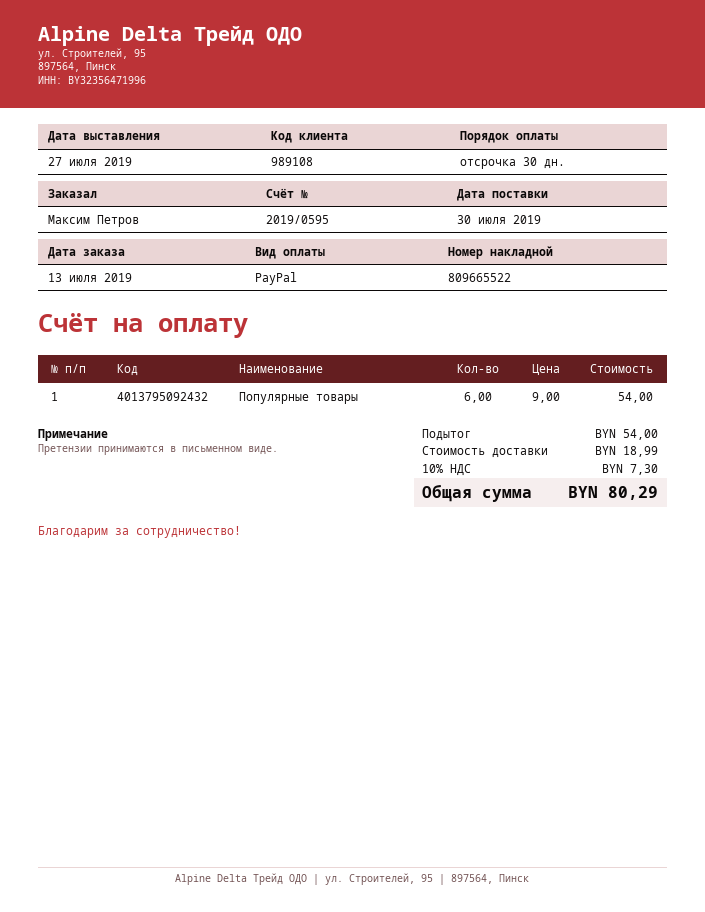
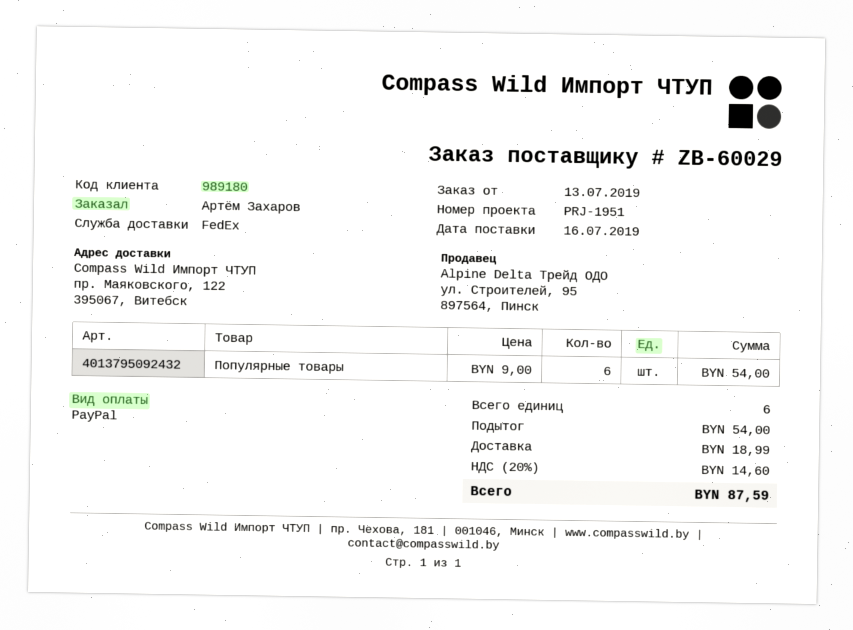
delivery date: 2019-07-30 -> 2019-07-16
customer number: 989108 -> 989180
ordered by: Максим Петров -> Артём Захаров
tax: 10% = 7.30 -> 20% = 14.60
total: 80.29 -> 87.59

